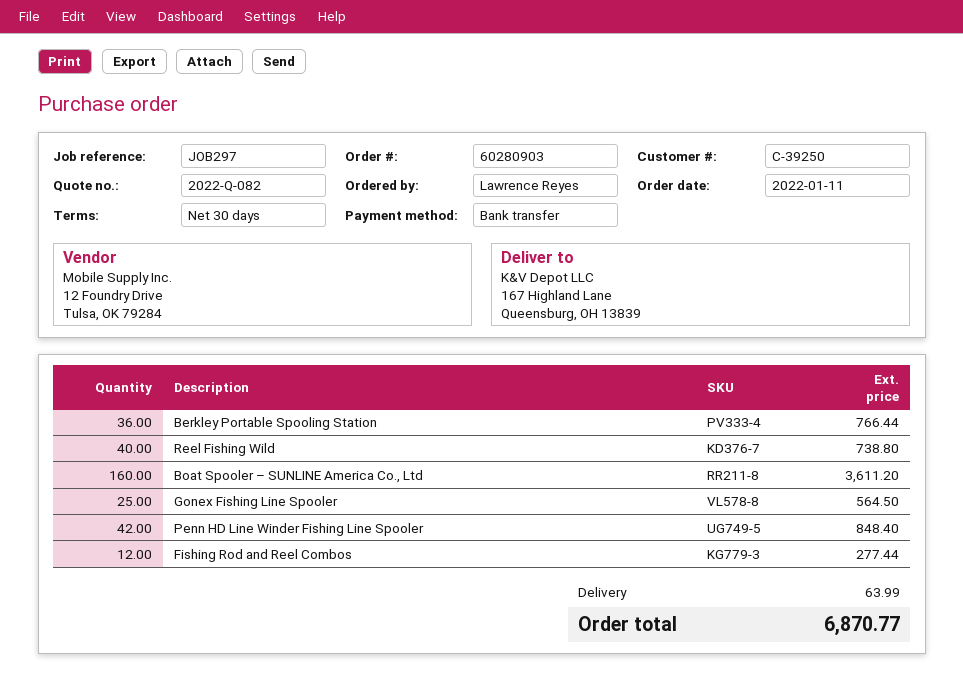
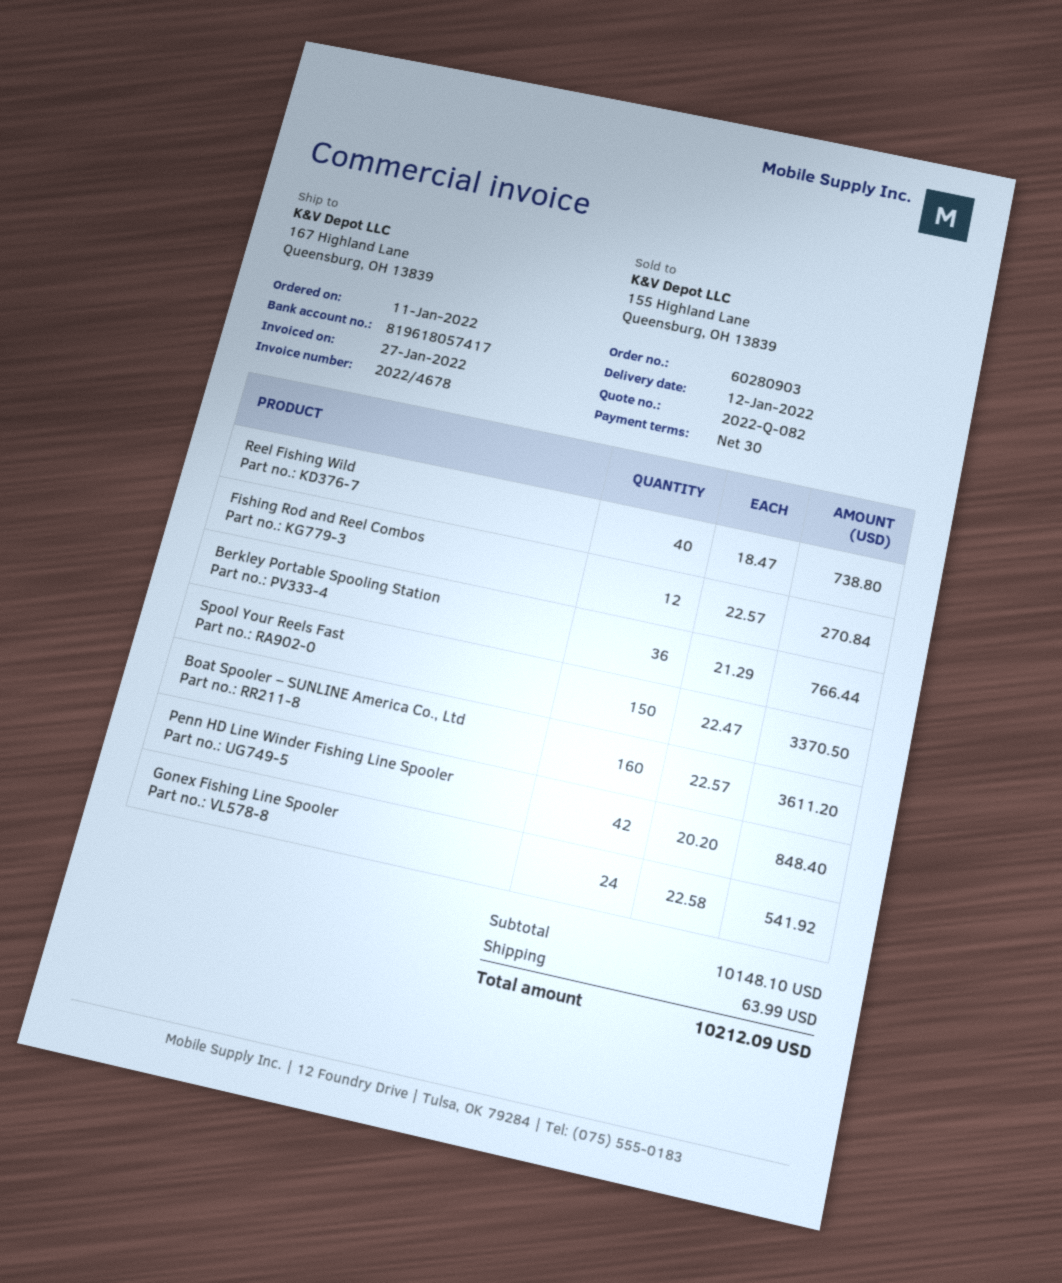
Gonex Fishing Line Spooler: 25 for 564.50 -> 24 for 541.92
Fishing Rod and Reel Combos: 12 for 277.44 -> 12 for 270.84
Spool Your Reels Fast: none -> 150 for 3370.50
total: 6870.77 -> 10212.09

